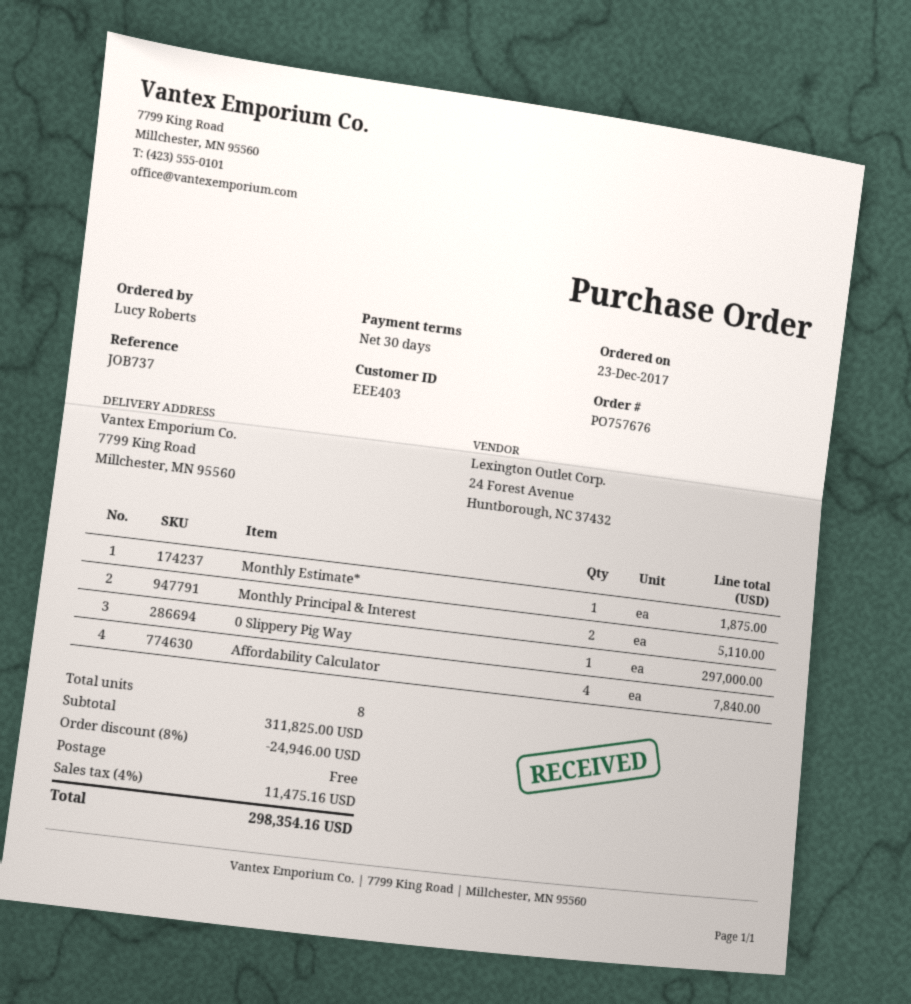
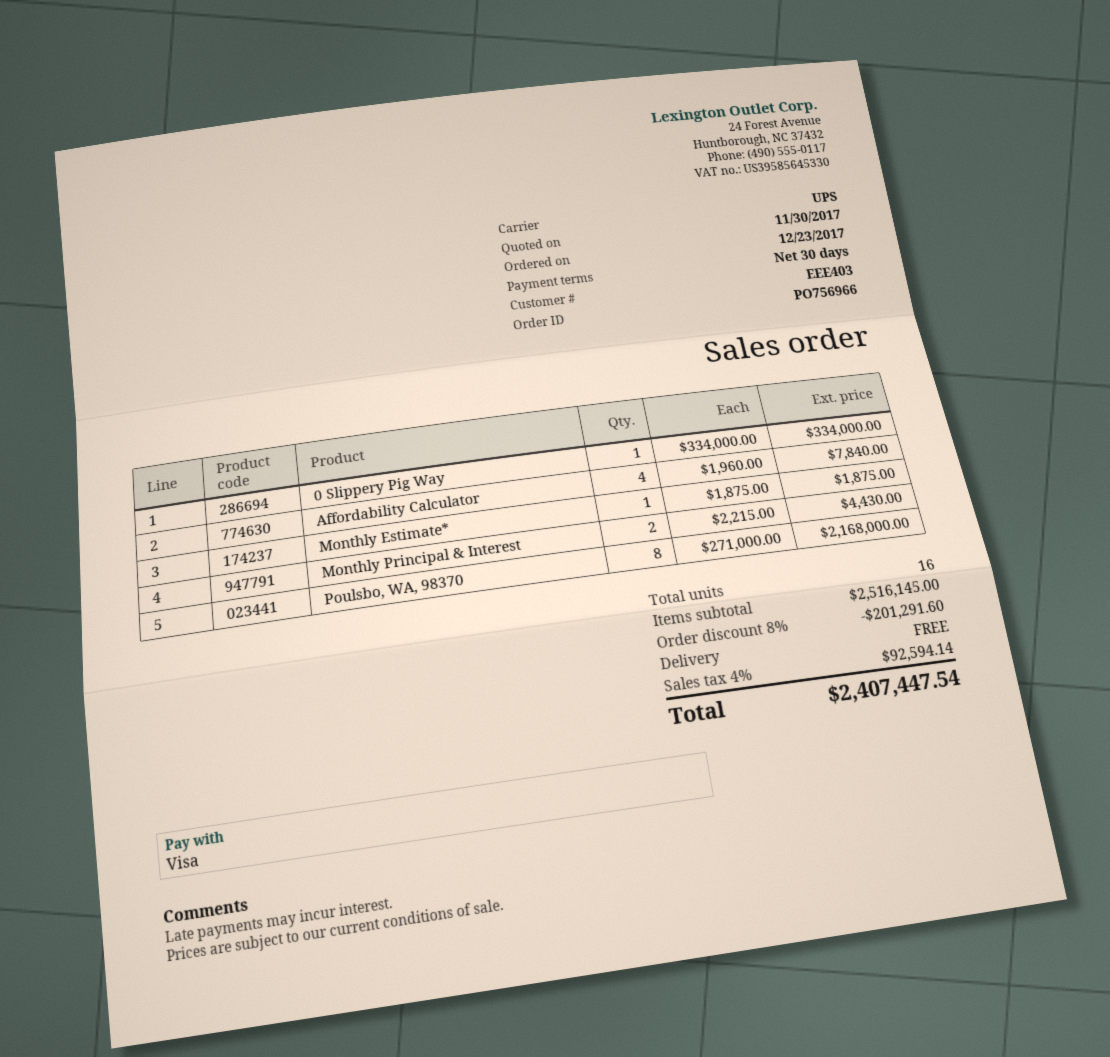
order number: PO757676 -> PO756966
Monthly Principal & Interest: 2 for 5110.00 -> 2 for 4430.00
0 Slippery Pig Way: 1 for 297000.00 -> 1 for 334000.00
Poulsbo, WA, 98370: none -> 8 for 2168000.00
total quantity: 8 -> 16
subtotal: 311825.00 -> 2516145.00
discount: 8% = 24946.00 -> 8% = 201291.60
tax: 4% = 11475.16 -> 4% = 92594.14
total: 298354.16 -> 2407447.54

